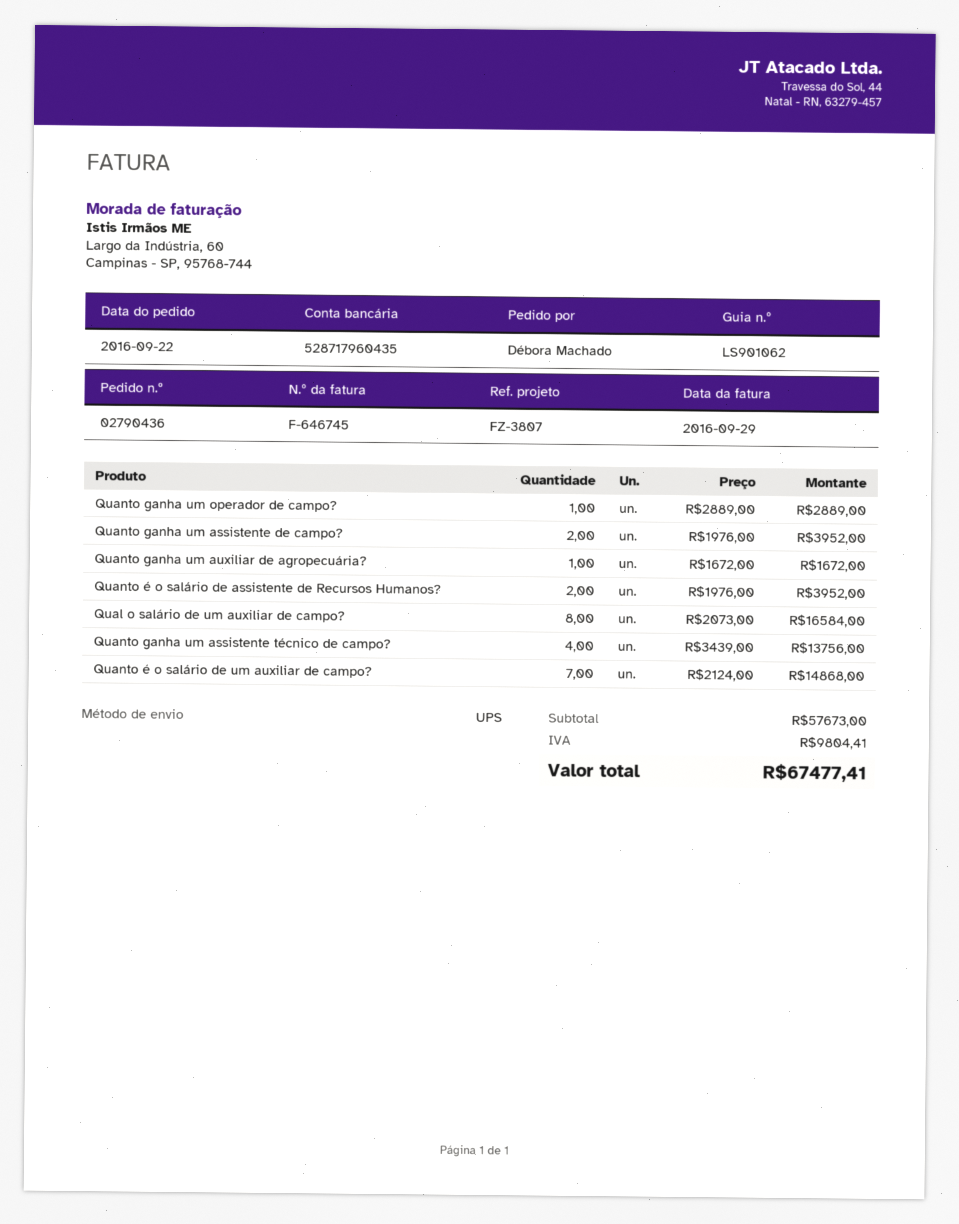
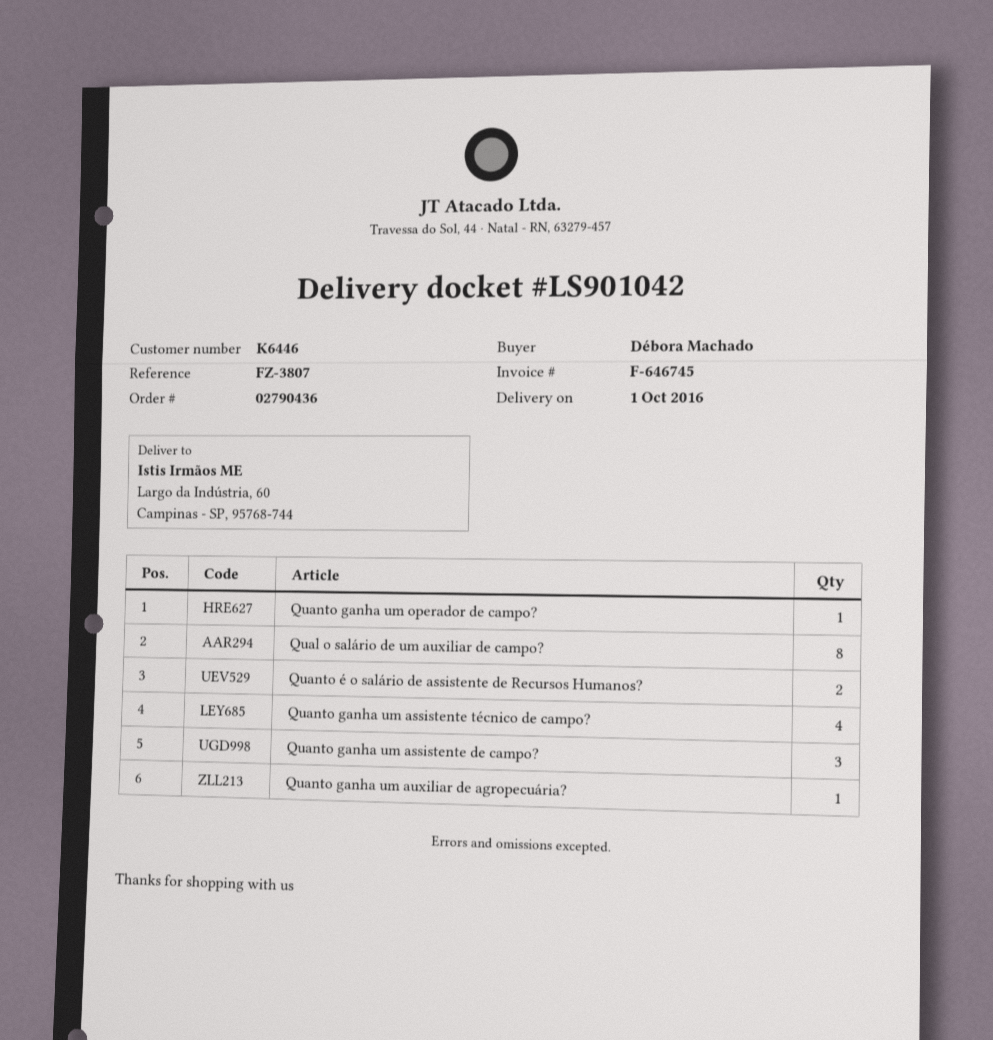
delivery note number: LS901062 -> LS901042
Quanto ganha um assistente de campo?: 2 -> 3
Quanto é o salário de um auxiliar de campo?: 7 -> none

